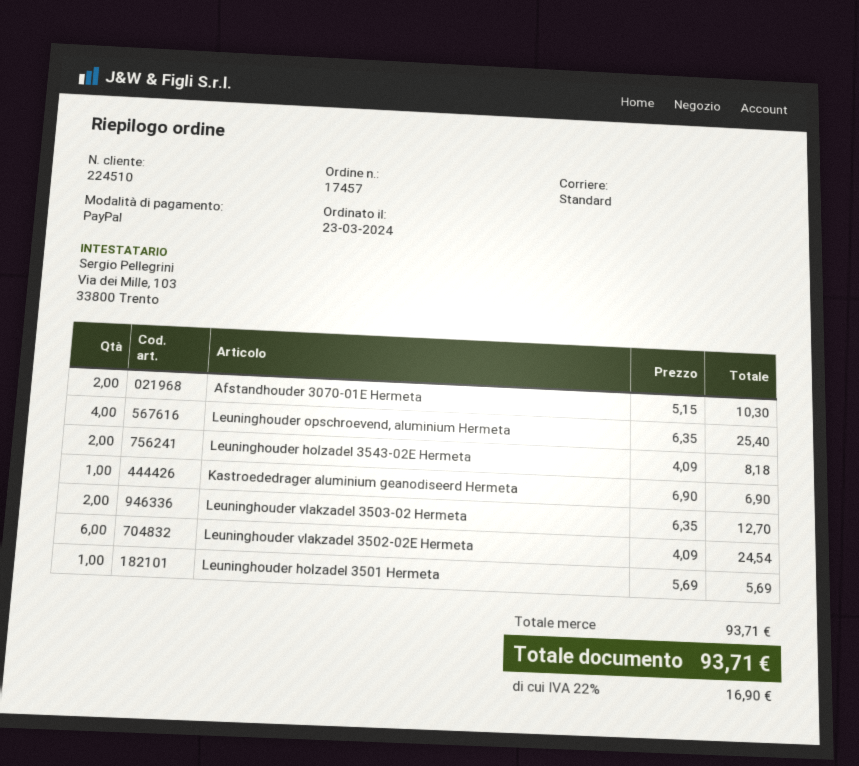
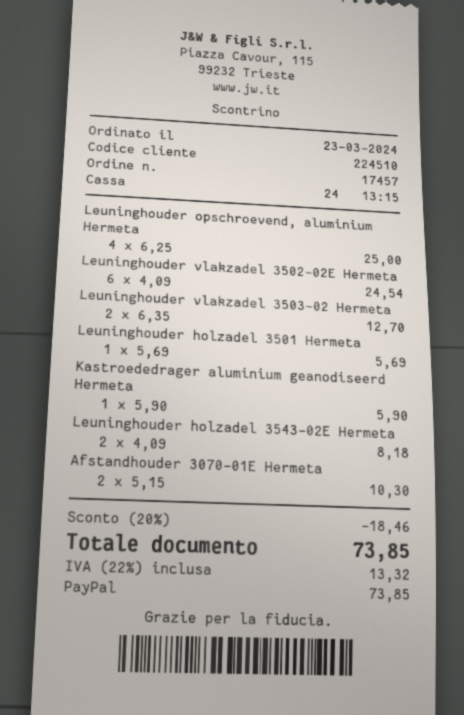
Leuninghouder opschroevend, aluminium Hermeta: 4 x 6.35 = 25.40 -> 4 x 6.25 = 25.00
Kastroededrager aluminium geanodiseerd Hermeta: 1 x 6.90 = 6.90 -> 1 x 5.90 = 5.90
discount: none -> 20% = 18.46
tax: 22% = 16.90 -> 22% = 13.32
total: 93.71 -> 73.85

